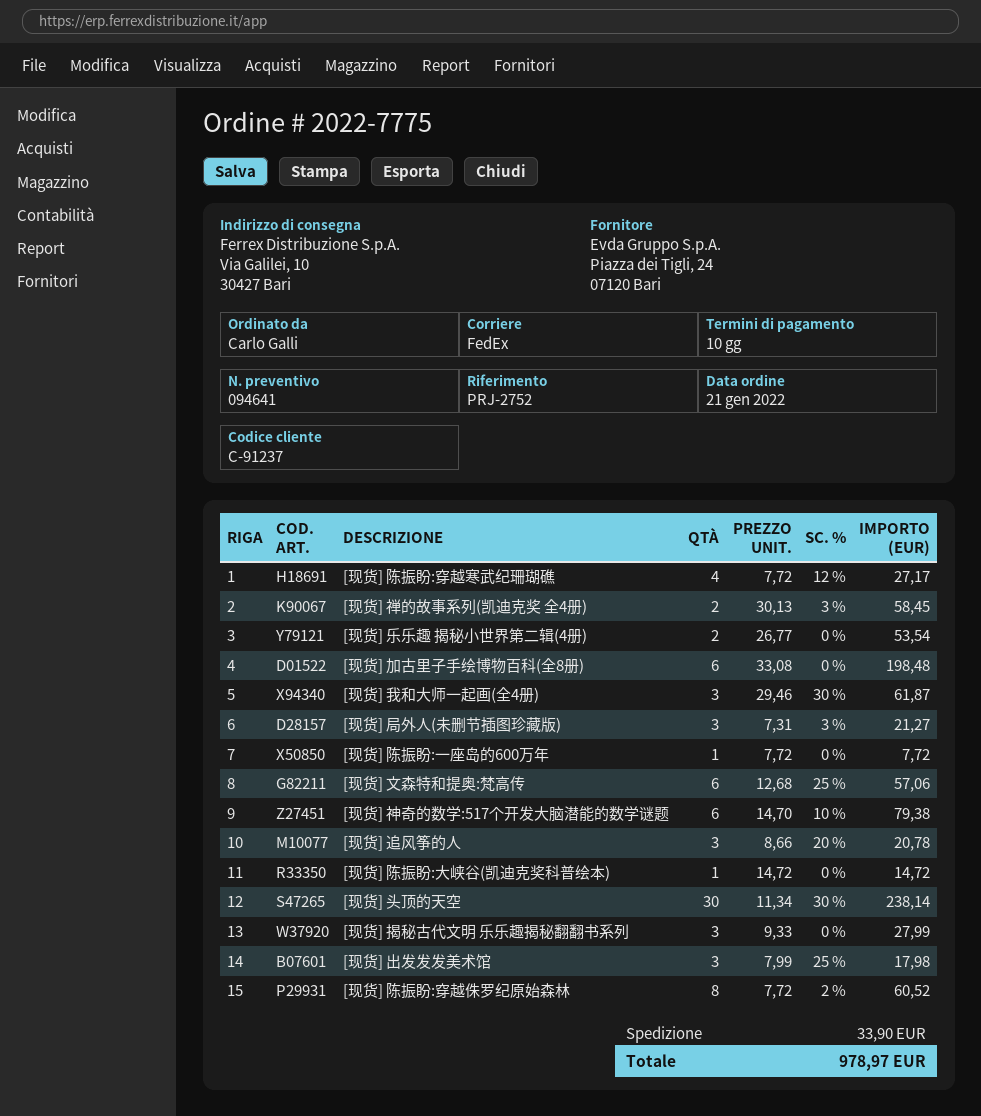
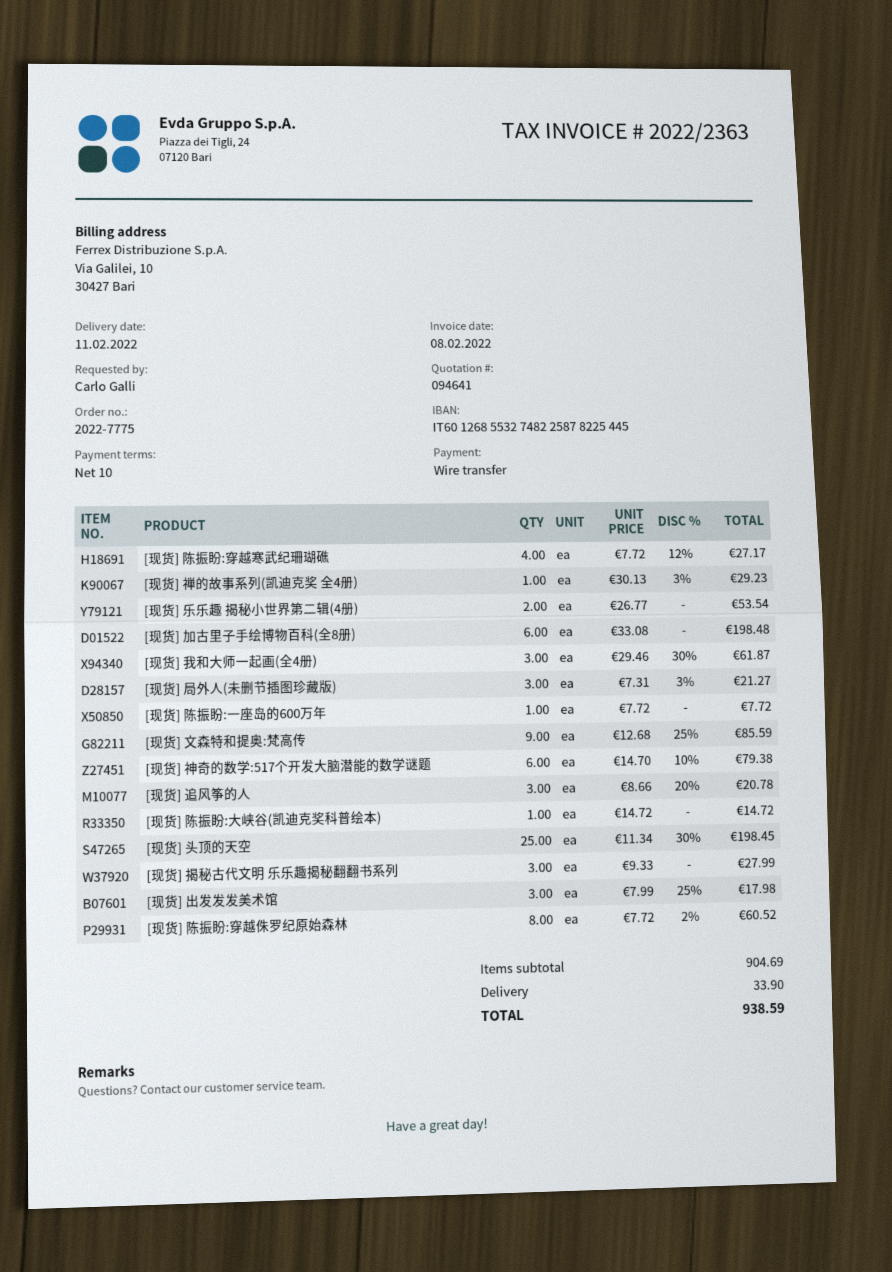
[现货] 禅的故事系列(凯迪克奖 全4册): 2 x 30.13 - 3% = 58.45 -> 1 x 30.13 - 3% = 29.23
[现货] 文森特和提奥:梵高传: 6 x 12.68 - 25% = 57.06 -> 9 x 12.68 - 25% = 85.59
[现货] 头顶的天空: 30 x 11.34 - 30% = 238.14 -> 25 x 11.34 - 30% = 198.45
total: 978.97 -> 938.59

